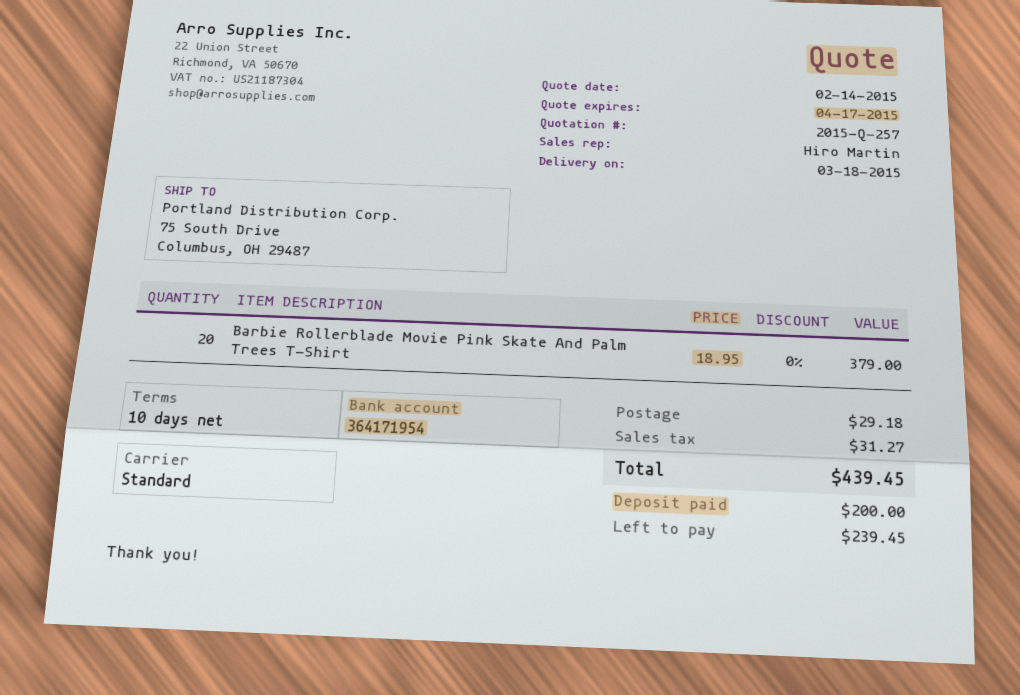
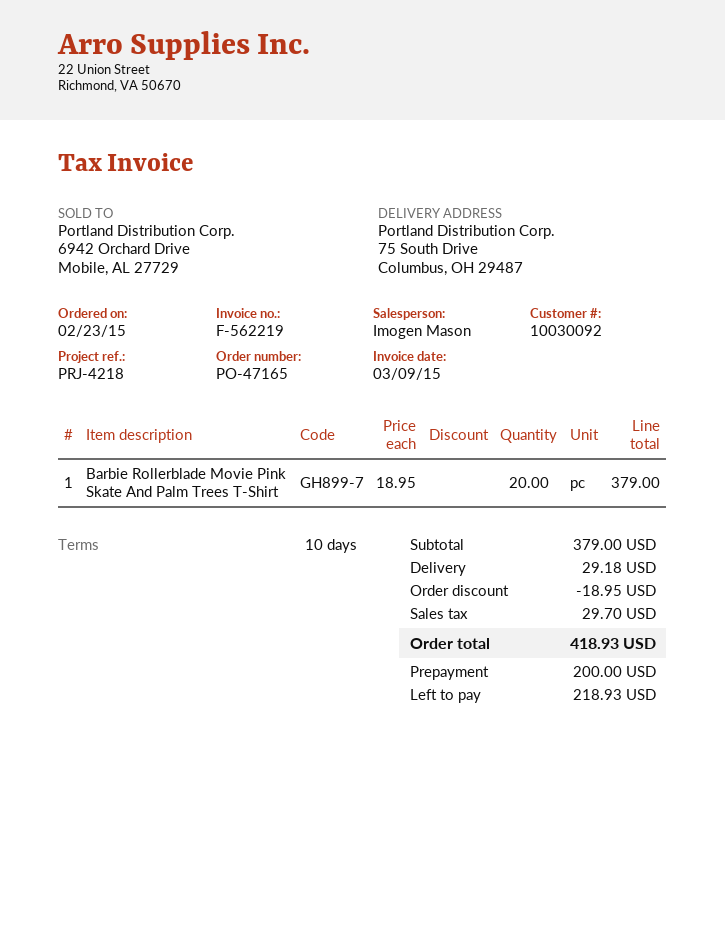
sales rep: Hiro Martin -> Imogen Mason
discount: none -> 18.95
tax: 31.27 -> 29.70
total: 439.45 -> 418.93
balance: 239.45 -> 218.93

